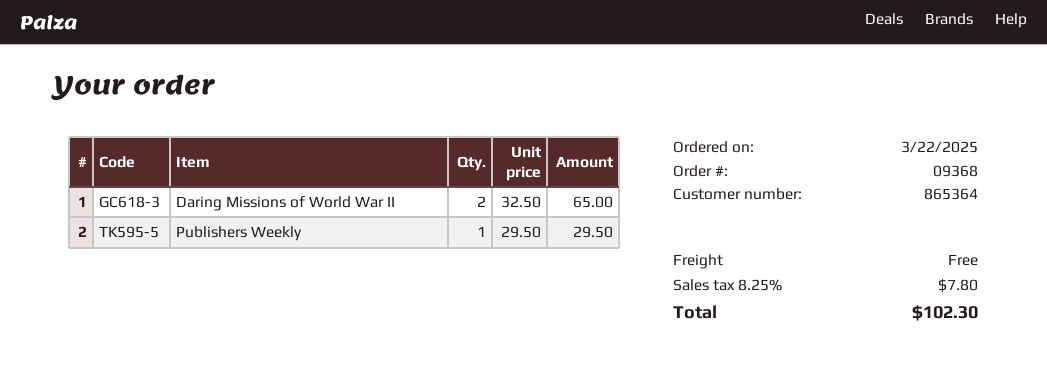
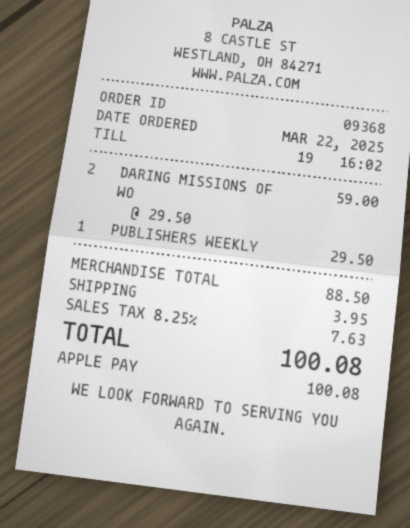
Daring Missions of World War II: 2 x 32.50 = 65.00 -> 2 x 29.50 = 59.00
shipping: 0.00 -> 3.95
tax: 8.25% = 7.80 -> 8.25% = 7.63
total: 102.30 -> 100.08

